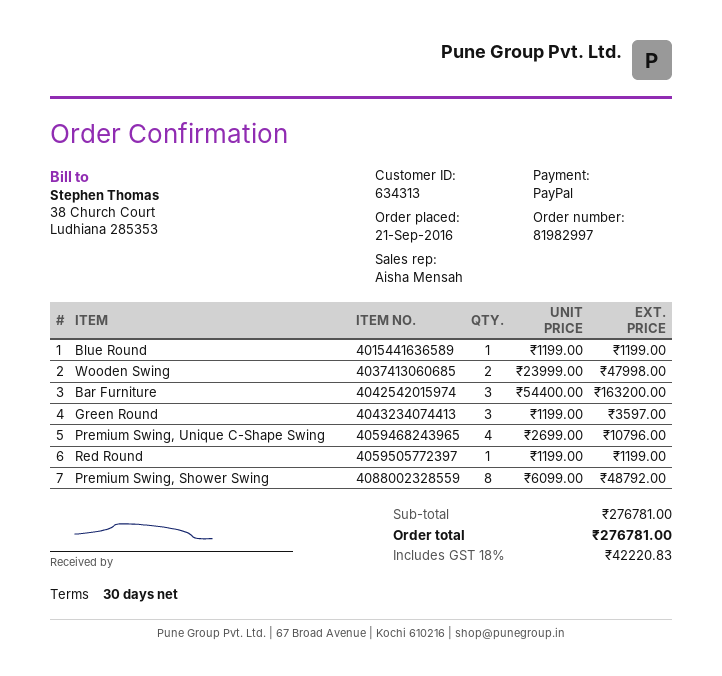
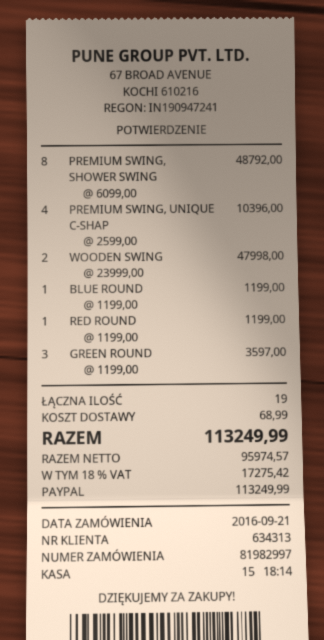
Bar Furniture: 3 x 54400.00 = 163200.00 -> none
Premium Swing, Unique C-Shape Swing: 4 x 2699.00 = 10796.00 -> 4 x 2599.00 = 10396.00
shipping: none -> 68.99
tax: 18% = 42220.83 -> 18% = 17275.42
total: 276781.00 -> 113249.99

